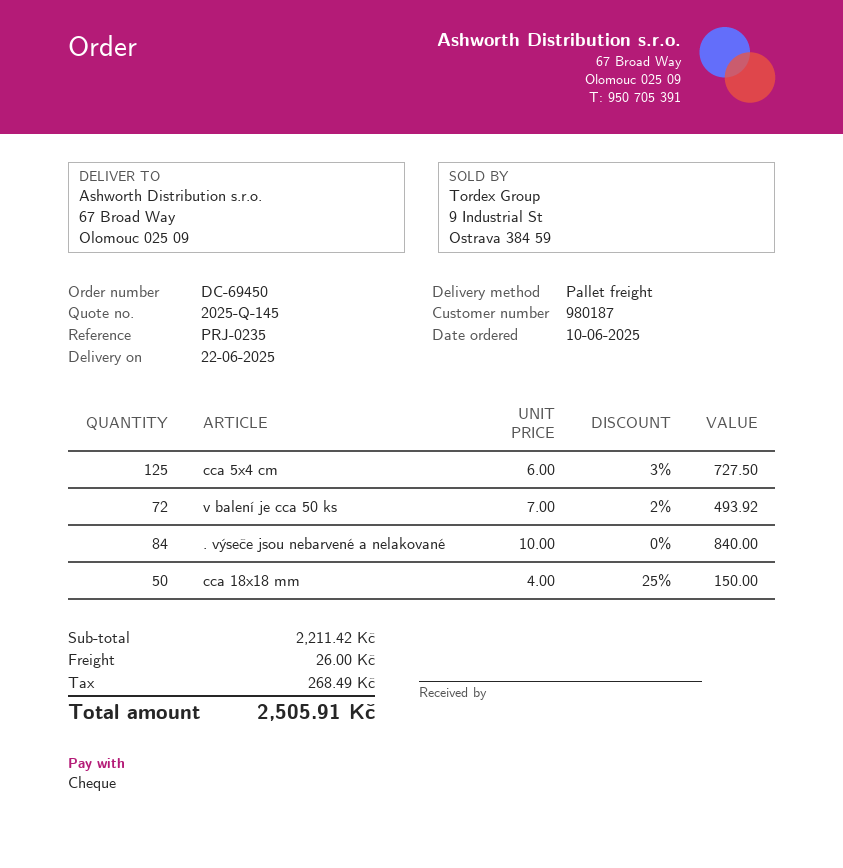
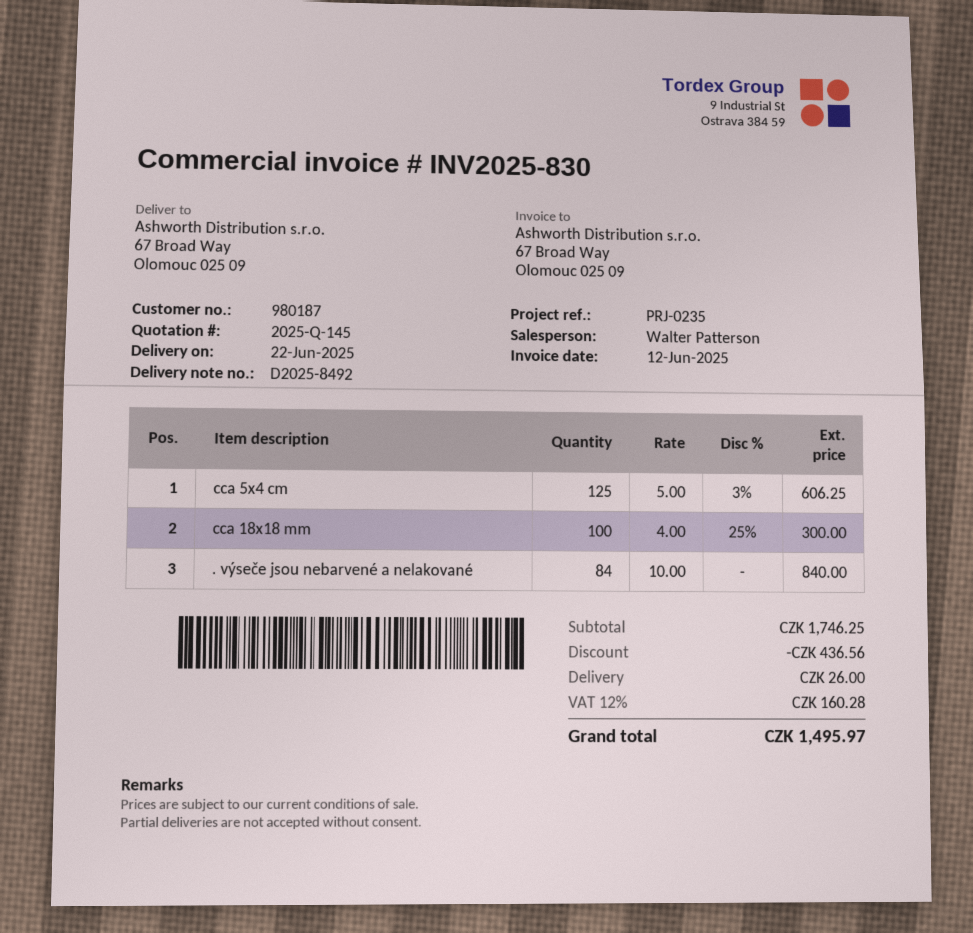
cca 5x4 cm: 125 x 6.00 - 3% = 727.50 -> 125 x 5.00 - 3% = 606.25
v balení je cca 50 ks: 72 x 7.00 - 2% = 493.92 -> none
cca 18x18 mm: 50 x 4.00 - 25% = 150.00 -> 100 x 4.00 - 25% = 300.00
subtotal: 2211.42 -> 1746.25
discount: none -> 436.56
tax: 268.49 -> 160.28
total: 2505.91 -> 1495.97

